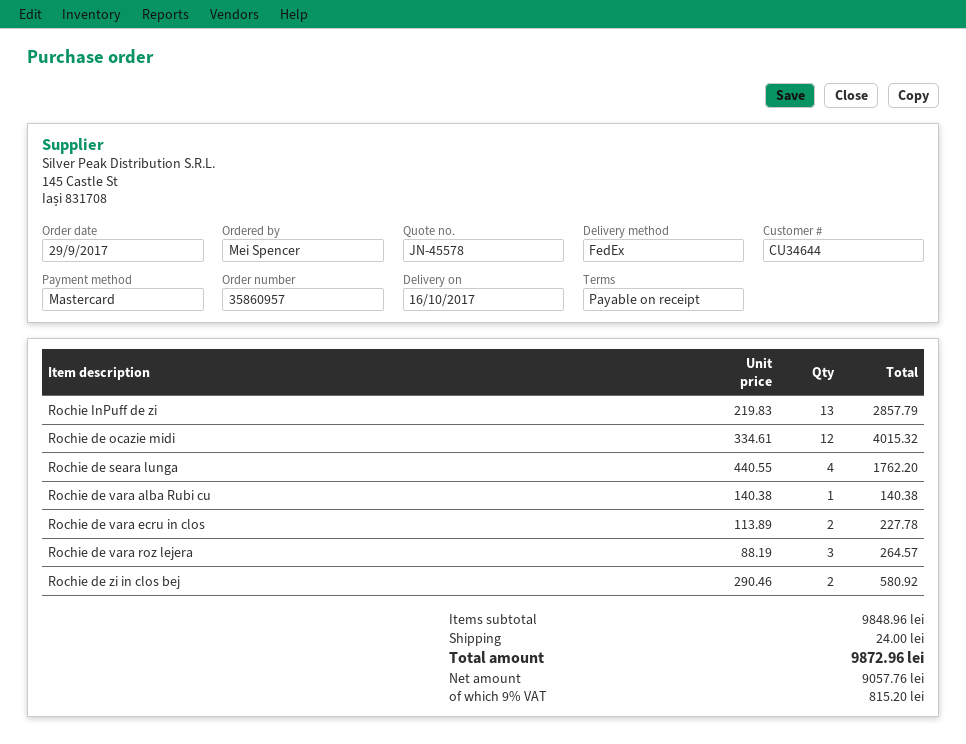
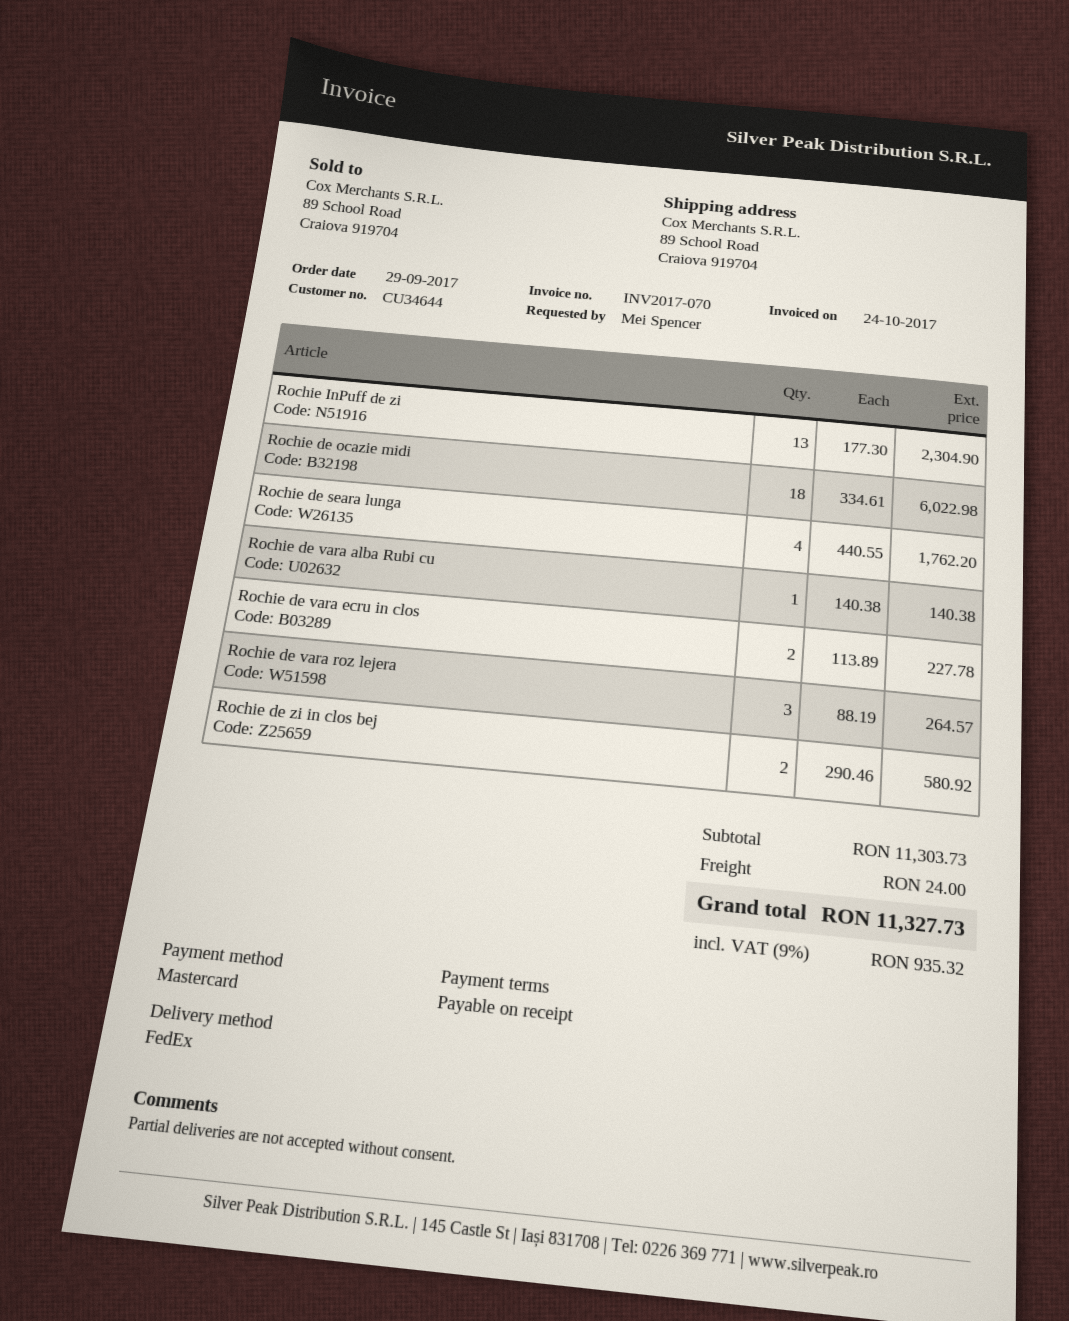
Rochie InPuff de zi: 13 x 219.83 = 2857.79 -> 13 x 177.30 = 2304.90
Rochie de ocazie midi: 12 x 334.61 = 4015.32 -> 18 x 334.61 = 6022.98
subtotal: 9848.96 -> 11303.73
tax: 9% = 815.20 -> 9% = 935.32
total: 9872.96 -> 11327.73

